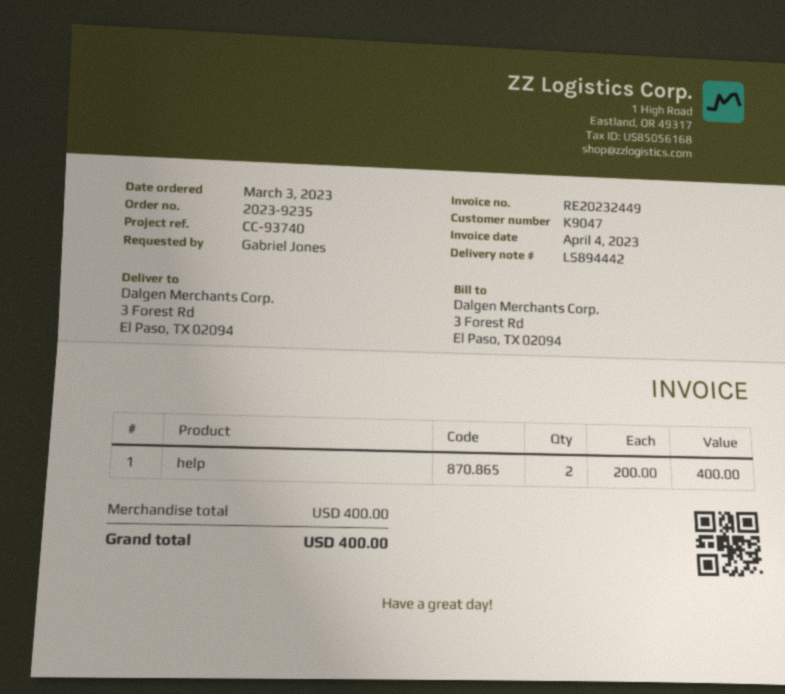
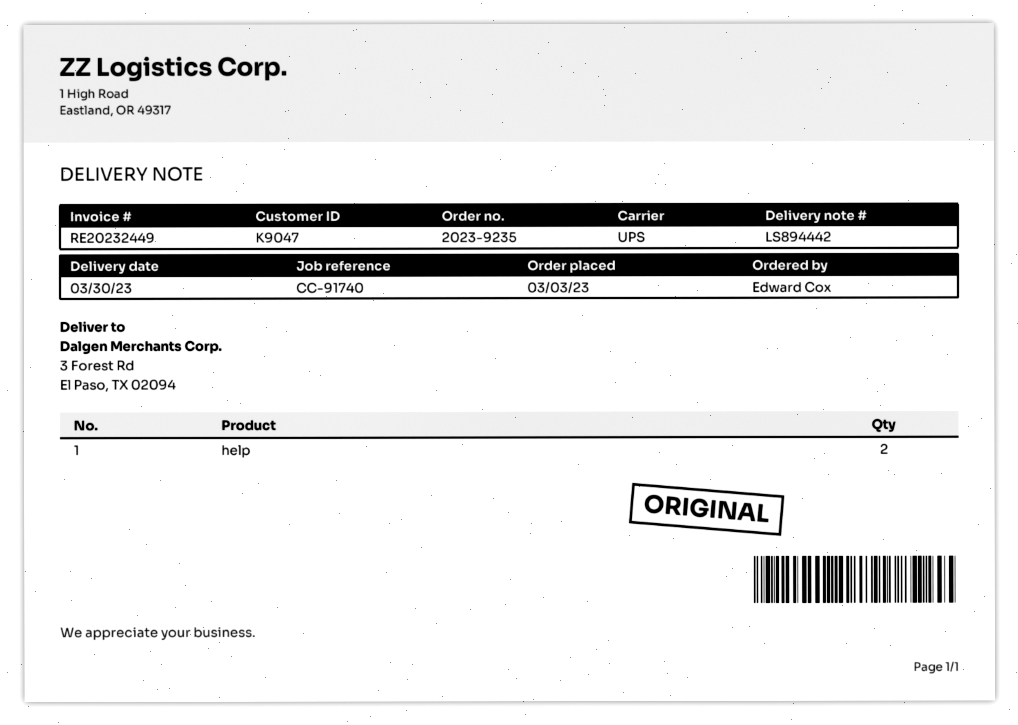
reference: CC-93740 -> CC-91740
ordered by: Gabriel Jones -> Edward Cox

